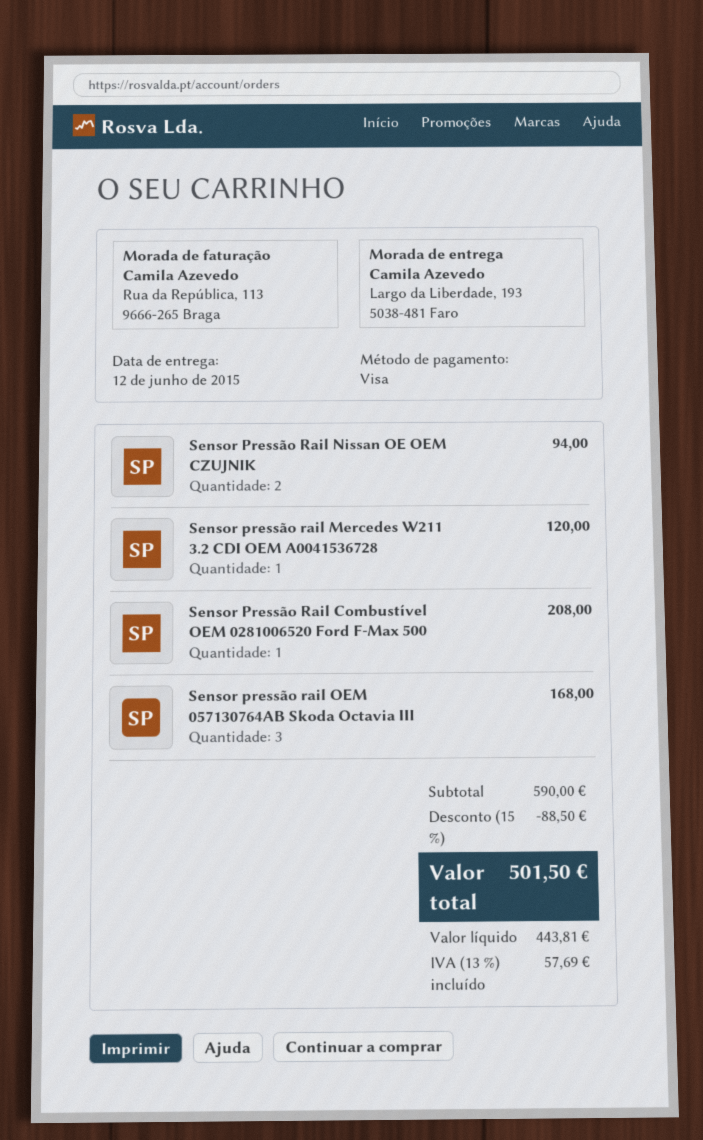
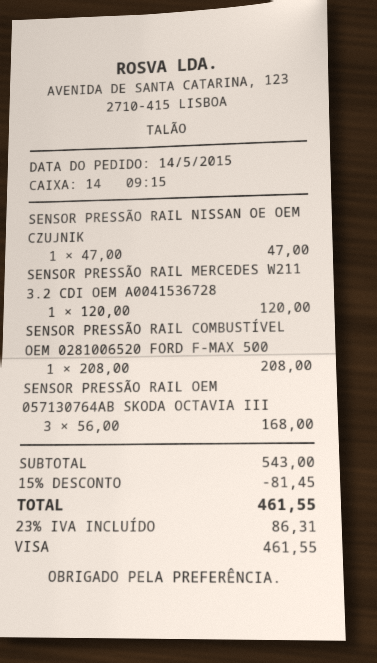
Sensor Pressão Rail Nissan OE OEM CZUJNIK: 2 for 94.00 -> 1 for 47.00
subtotal: 590.00 -> 543.00
discount: 15% = 88.50 -> 15% = 81.45
tax: 13% = 57.69 -> 23% = 86.31
total: 501.50 -> 461.55

